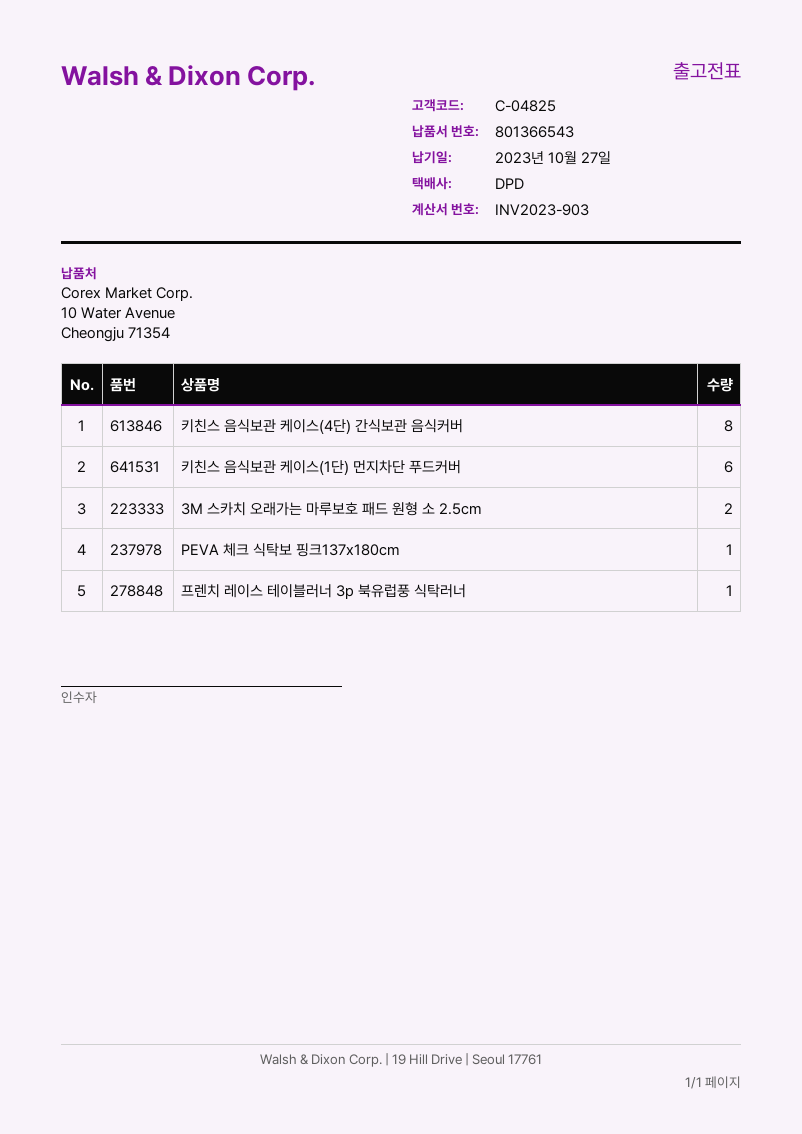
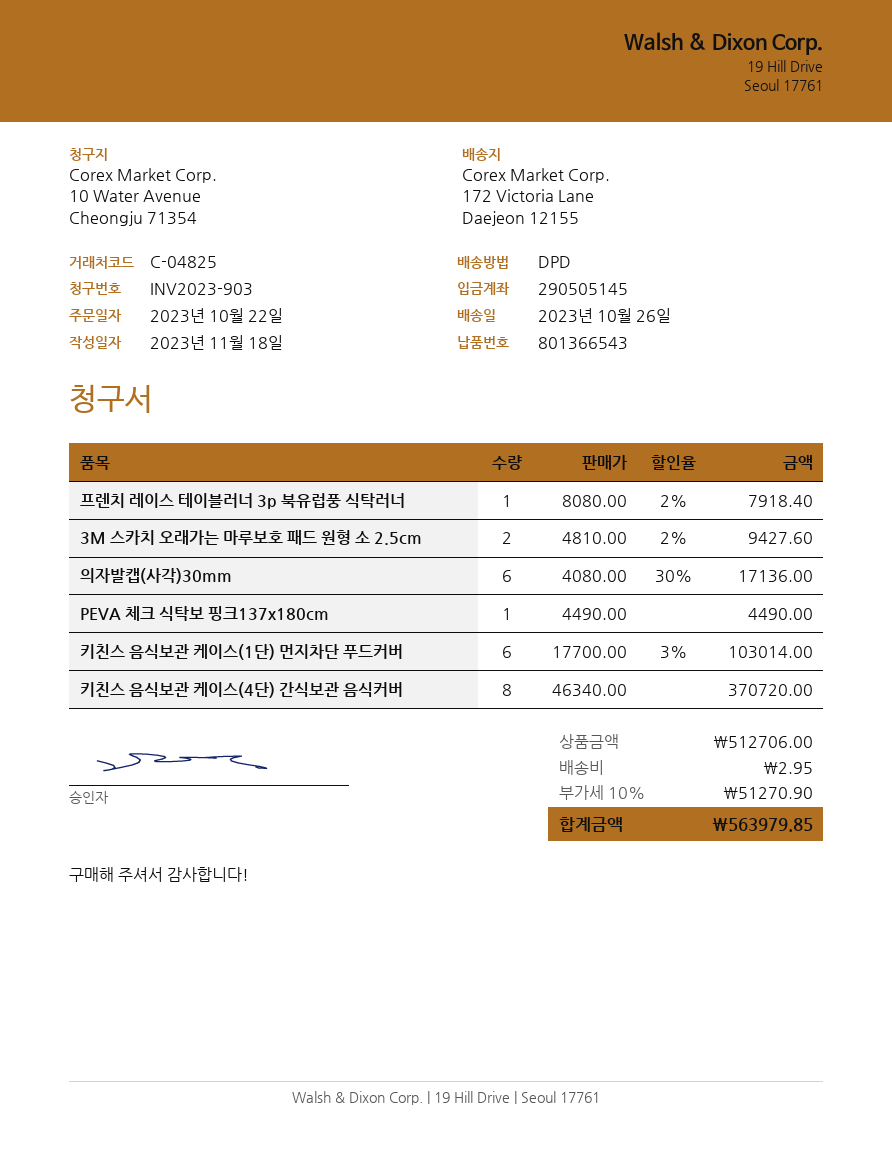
delivery date: 2023-10-27 -> 2023-10-26
ship to: 10 Water Avenue, Cheongju 71354 -> 172 Victoria Lane, Daejeon 12155
의자발캡(사각)30mm: none -> 6

